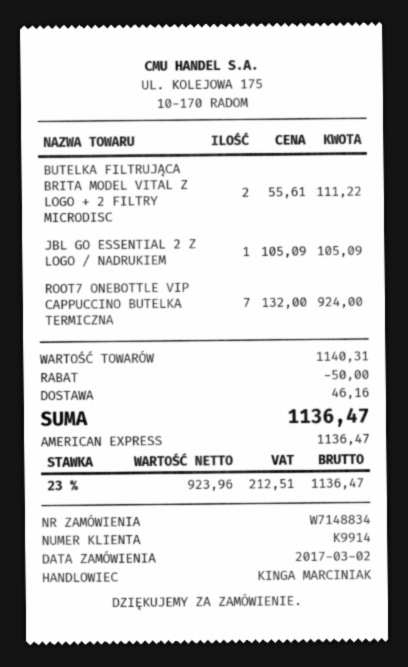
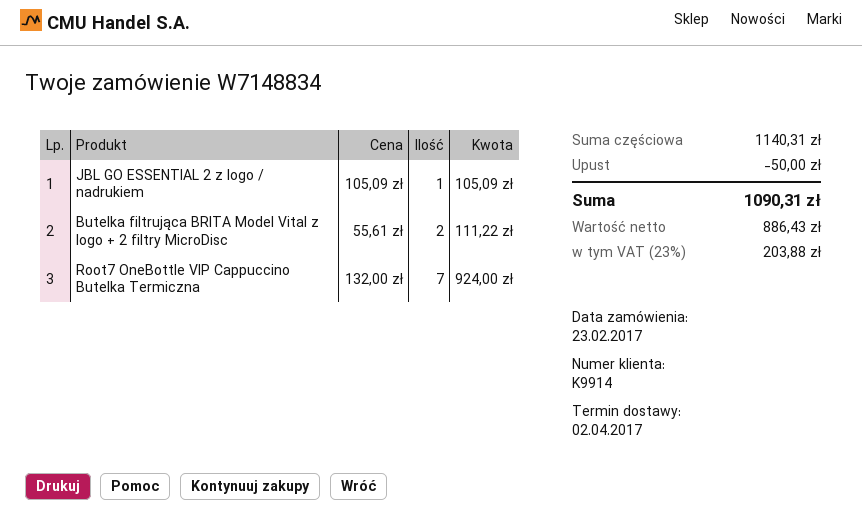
order date: 2017-03-02 -> 2017-02-23
shipping: 46.16 -> none
net: 923.96 -> 886.43
tax: 23% = 212.51 -> 23% = 203.88
total: 1136.47 -> 1090.31

